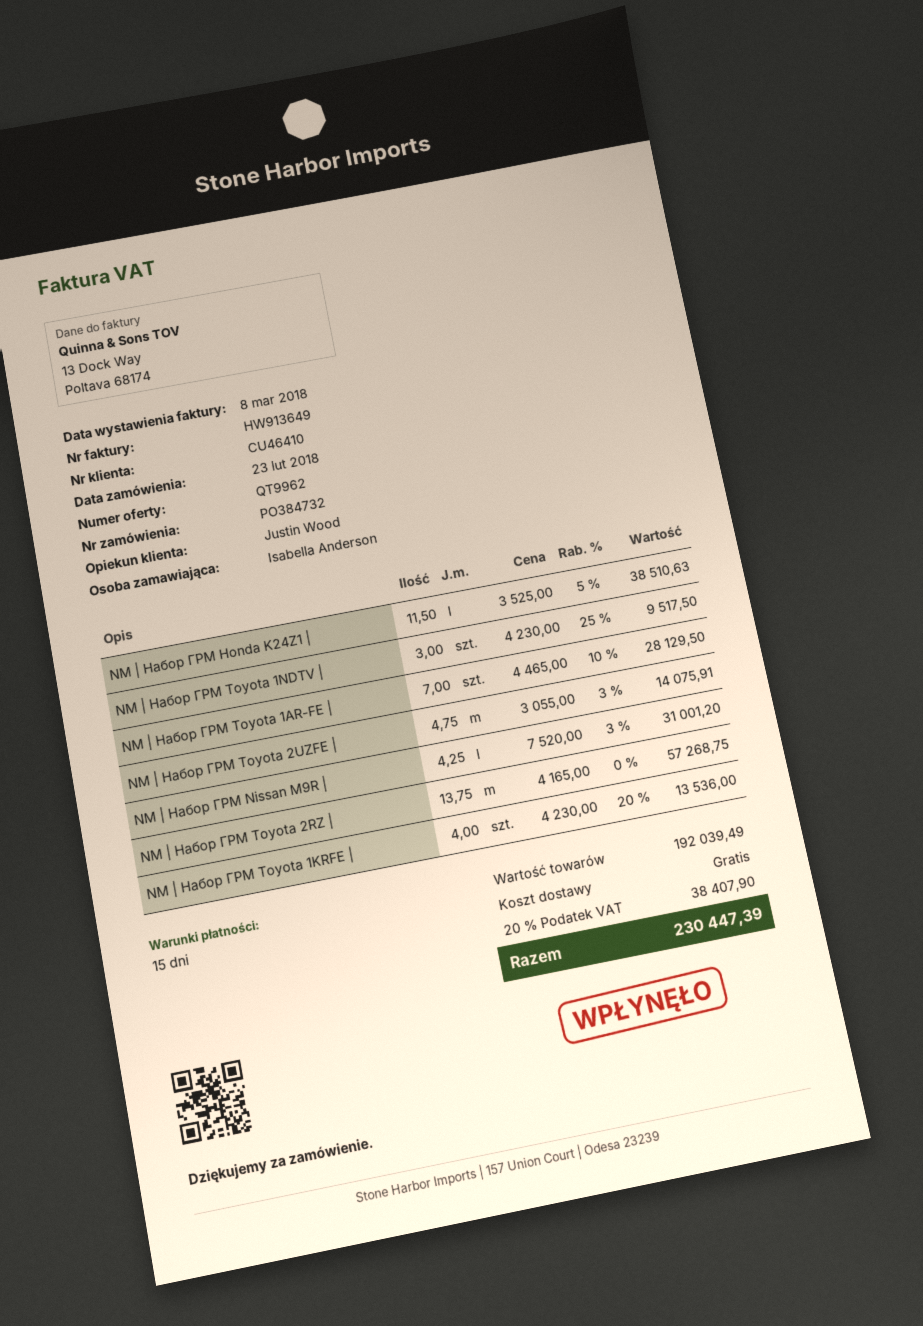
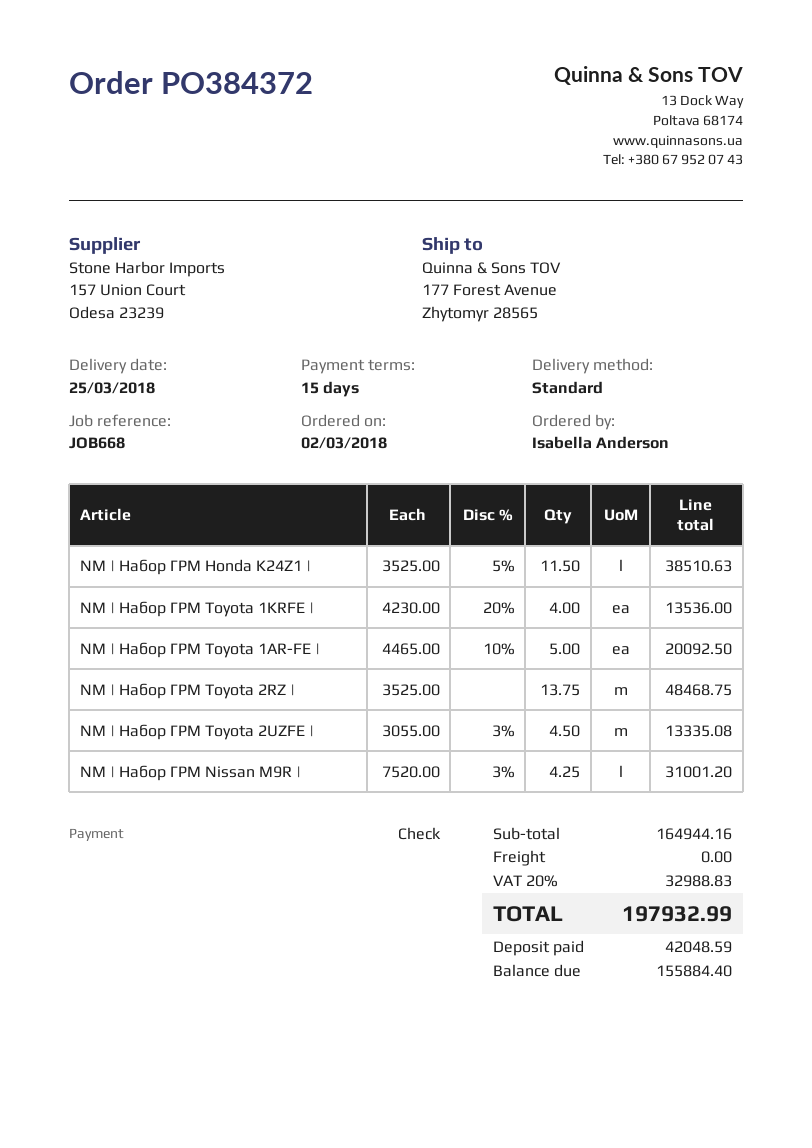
order number: PO384732 -> PO384372
order date: 2018-02-23 -> 2018-03-02
NM | Набор ГРМ Toyota 1NDTV |: 3 x 4230.00 - 25% = 9517.50 -> none
NM | Набор ГРМ Toyota 1AR-FE |: 7 x 4465.00 - 10% = 28129.50 -> 5 x 4465.00 - 10% = 20092.50
NM | Набор ГРМ Toyota 2UZFE |: 4.75 x 3055.00 - 3% = 14075.91 -> 4.5 x 3055.00 - 3% = 13335.08
NM | Набор ГРМ Toyota 2RZ |: 13.75 x 4165.00 = 57268.75 -> 13.75 x 3525.00 = 48468.75
subtotal: 192039.49 -> 164944.16
tax: 20% = 38407.90 -> 20% = 32988.83
total: 230447.39 -> 197932.99

